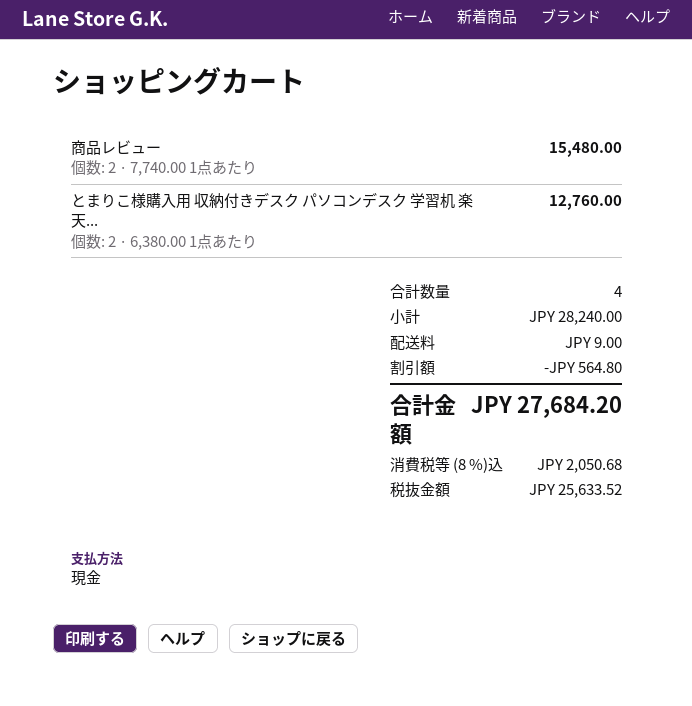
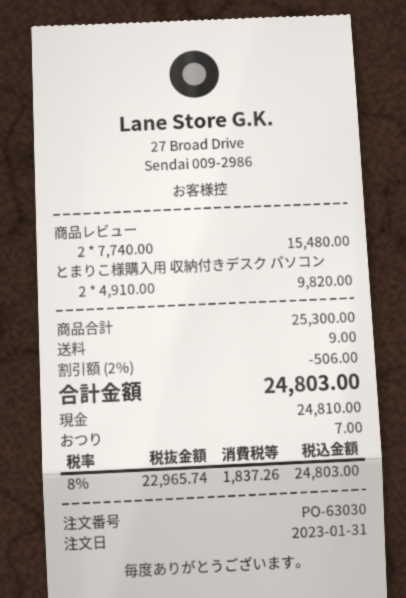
とまりこ様購入用 収納付きデスク パソコンデスク 学習机 楽天...: 2 x 6380.00 = 12760.00 -> 2 x 4910.00 = 9820.00
subtotal: 28240.00 -> 25300.00
discount: 564.80 -> 506.00
net: 25633.52 -> 22965.74
tax: 8% = 2050.68 -> 8% = 1837.26
total: 27684.20 -> 24803.00

